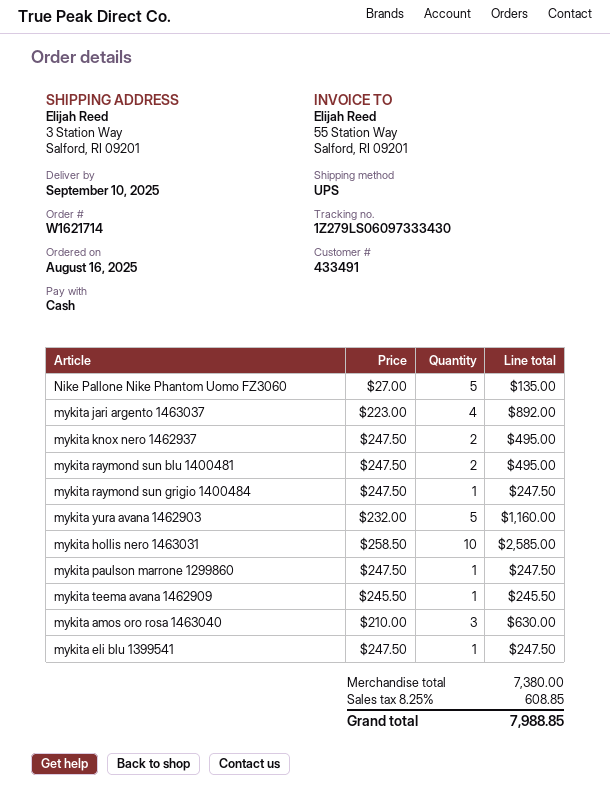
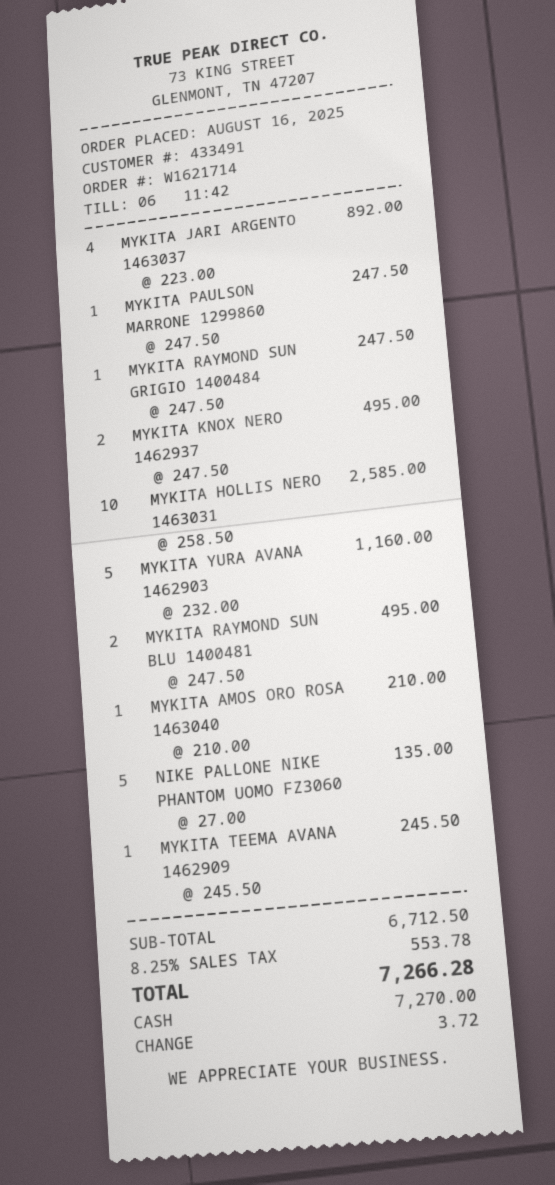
mykita amos oro rosa 1463040: 3 x 210.00 = 630.00 -> 1 x 210.00 = 210.00
mykita eli blu 1399541: 1 x 247.50 = 247.50 -> none
subtotal: 7380.00 -> 6712.50
tax: 8.25% = 608.85 -> 8.25% = 553.78
total: 7988.85 -> 7266.28

